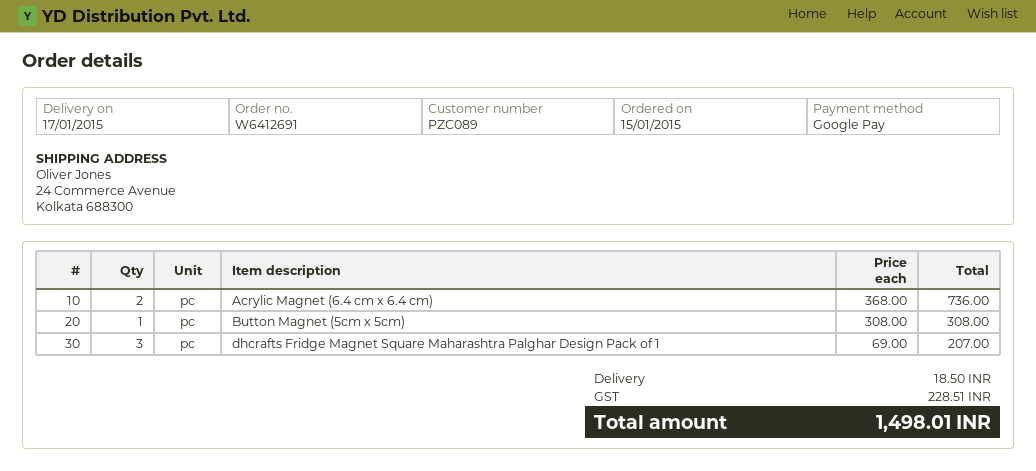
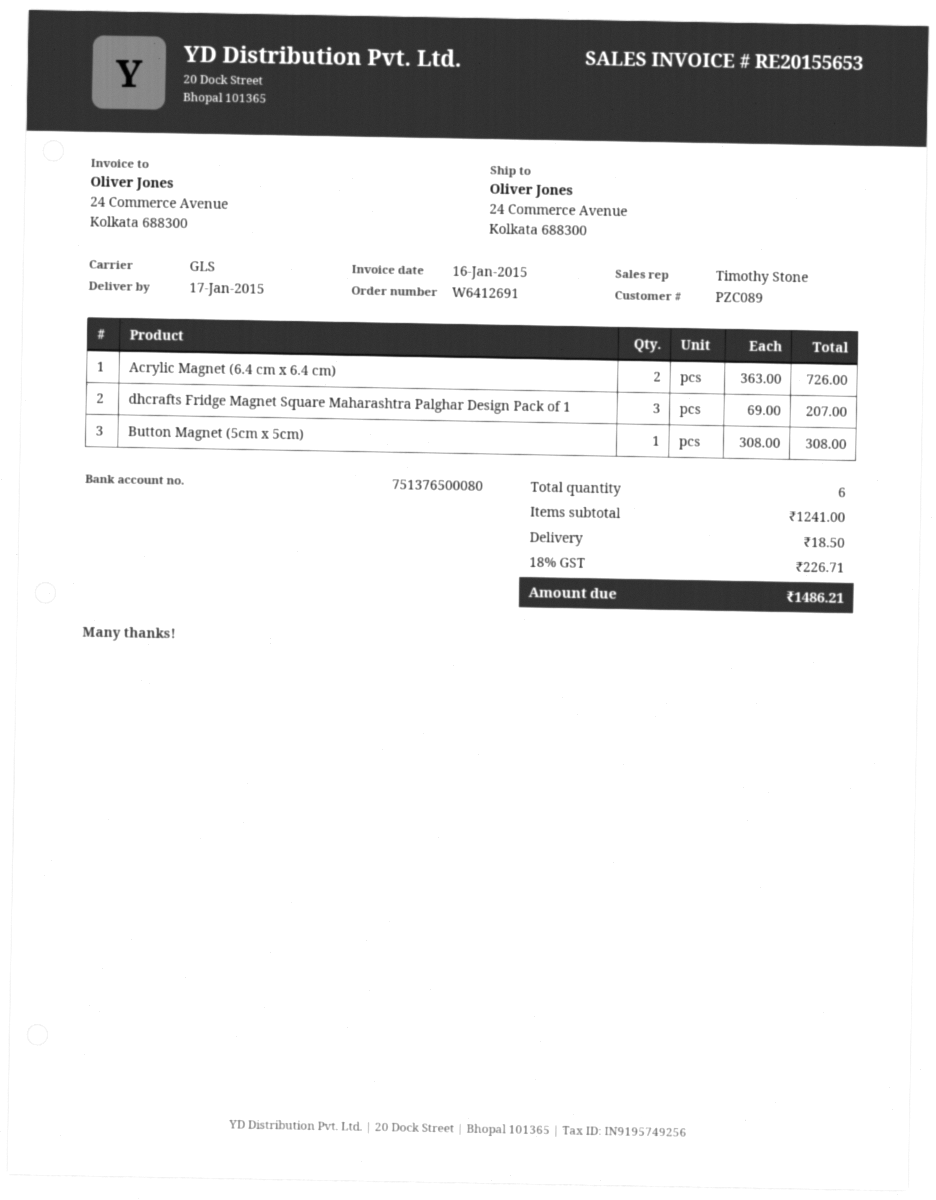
Acrylic Magnet (6.4 cm x 6.4 cm): 2 x 368.00 = 736.00 -> 2 x 363.00 = 726.00
tax: 228.51 -> 226.71
total: 1498.01 -> 1486.21

